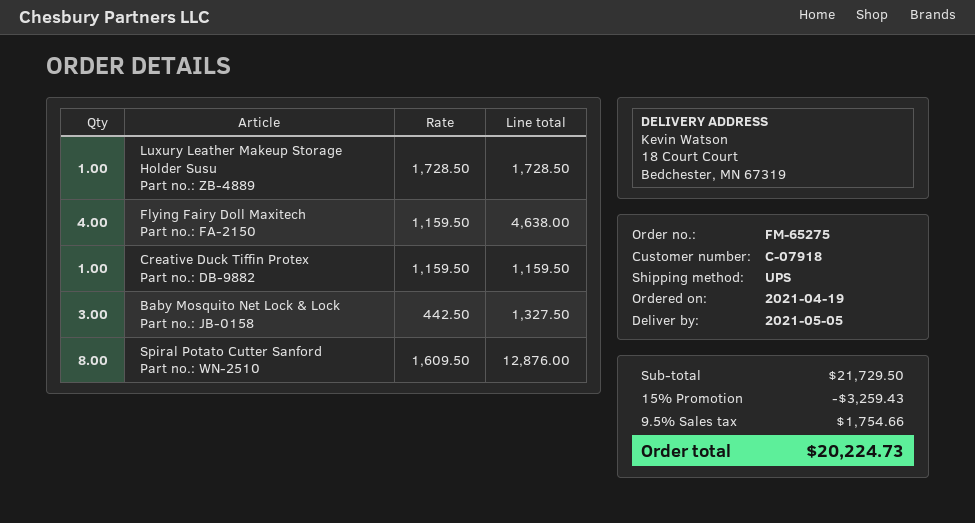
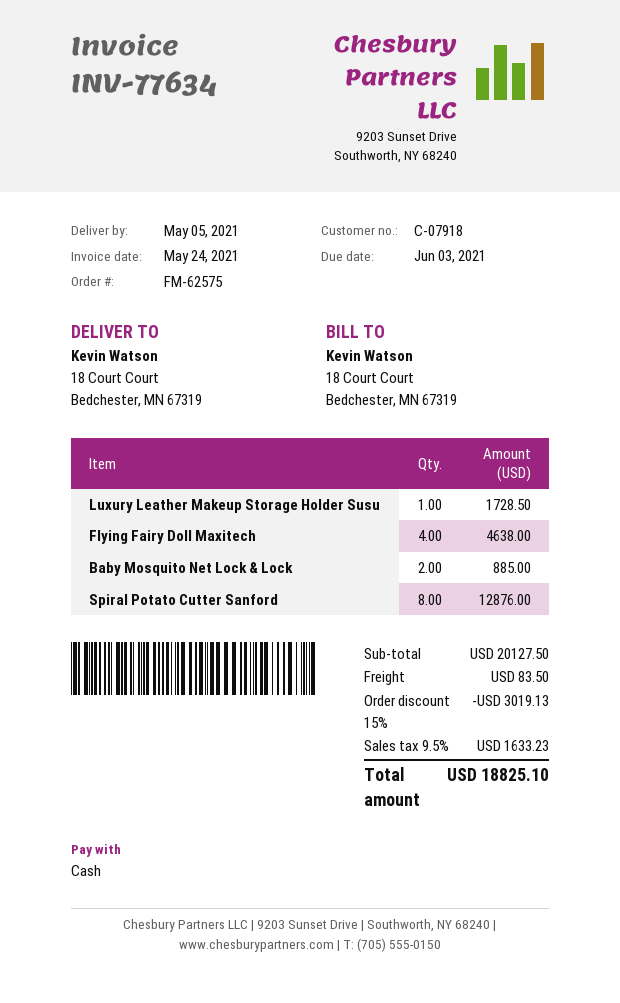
order number: FM-65275 -> FM-62575
Creative Duck Tiffin Protex: 1 for 1159.50 -> none
Baby Mosquito Net Lock & Lock: 3 for 1327.50 -> 2 for 885.00
subtotal: 21729.50 -> 20127.50
discount: 15% = 3259.43 -> 15% = 3019.13
shipping: none -> 83.50
tax: 9.5% = 1754.66 -> 9.5% = 1633.23
total: 20224.73 -> 18825.10

